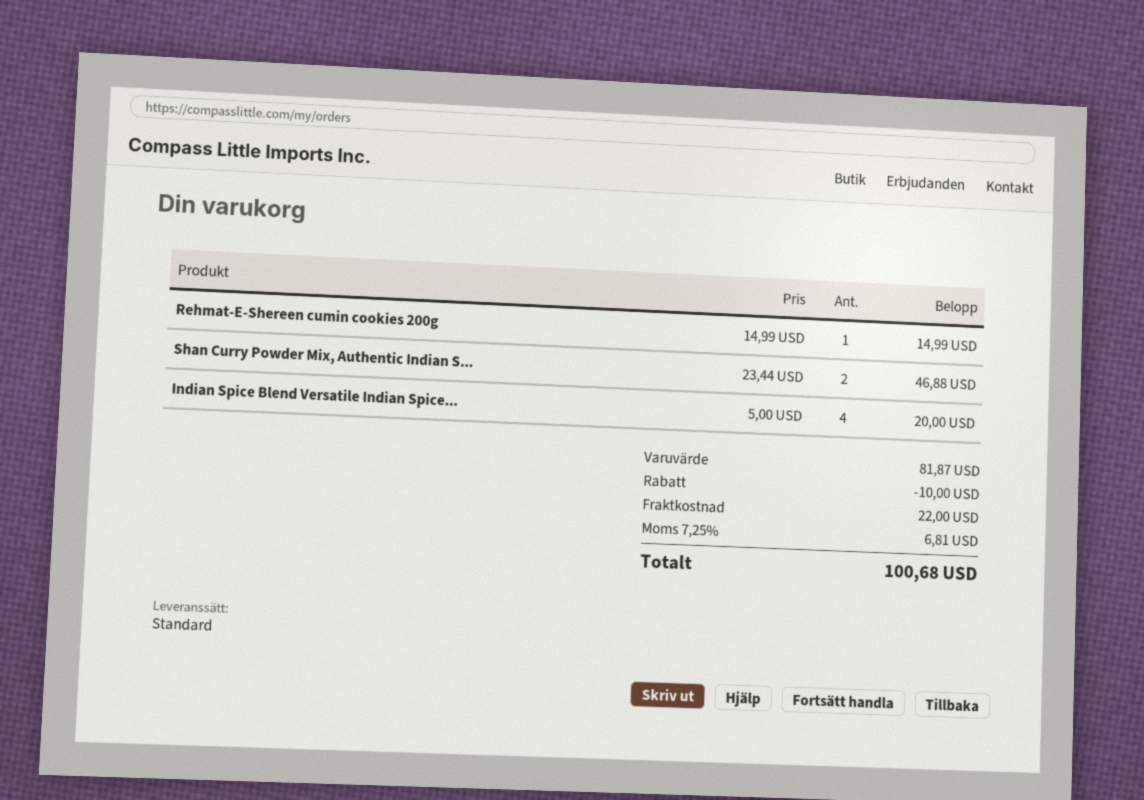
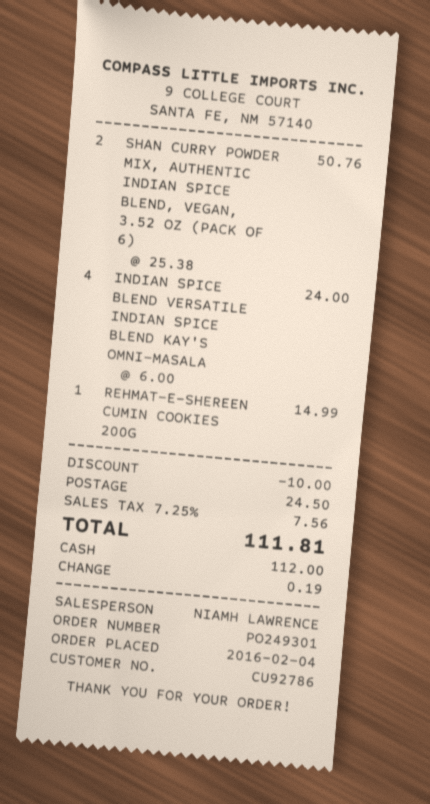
Shan Curry Powder Mix, Authentic Indian S...: 2 x 23.44 = 46.88 -> 2 x 25.38 = 50.76
Indian Spice Blend Versatile Indian Spice...: 4 x 5.00 = 20.00 -> 4 x 6.00 = 24.00
shipping: 22.00 -> 24.50
tax: 7.25% = 6.81 -> 7.25% = 7.56
total: 100.68 -> 111.81

